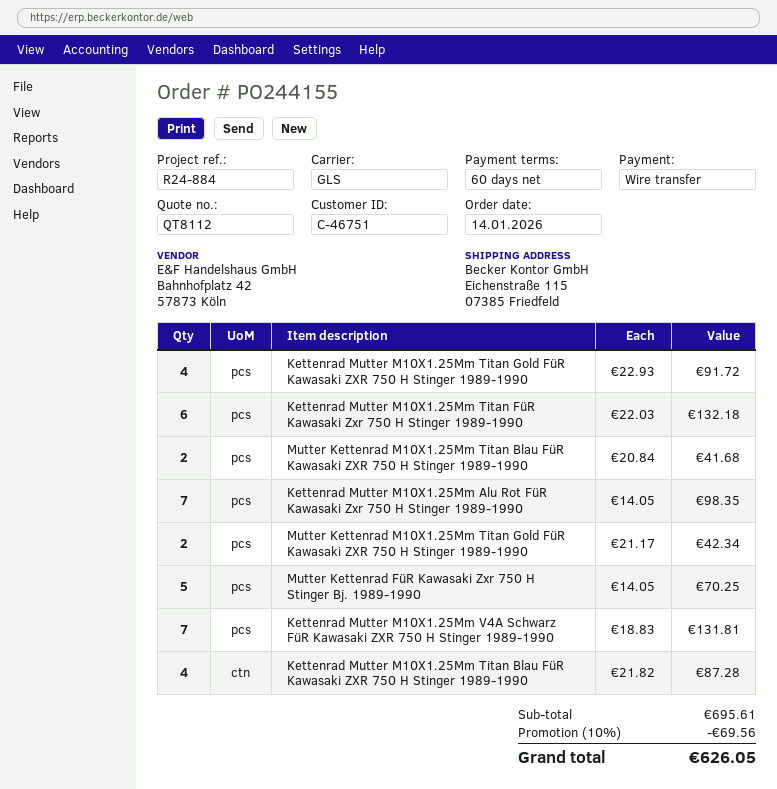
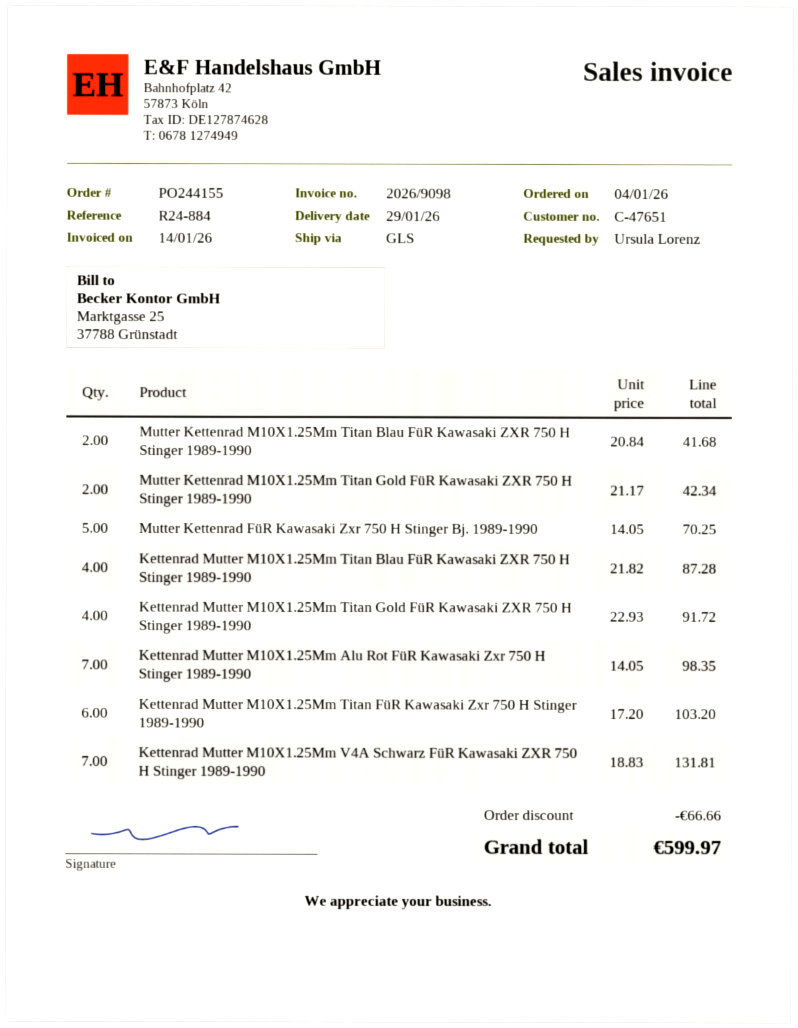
order date: 2026-01-14 -> 2026-01-04
customer number: C-46751 -> C-47651
Kettenrad Mutter M10X1.25Mm Titan FüR Kawasaki Zxr 750 H Stinger 1989-1990: 6 x 22.03 = 132.18 -> 6 x 17.20 = 103.20
discount: 69.56 -> 66.66
total: 626.05 -> 599.97

